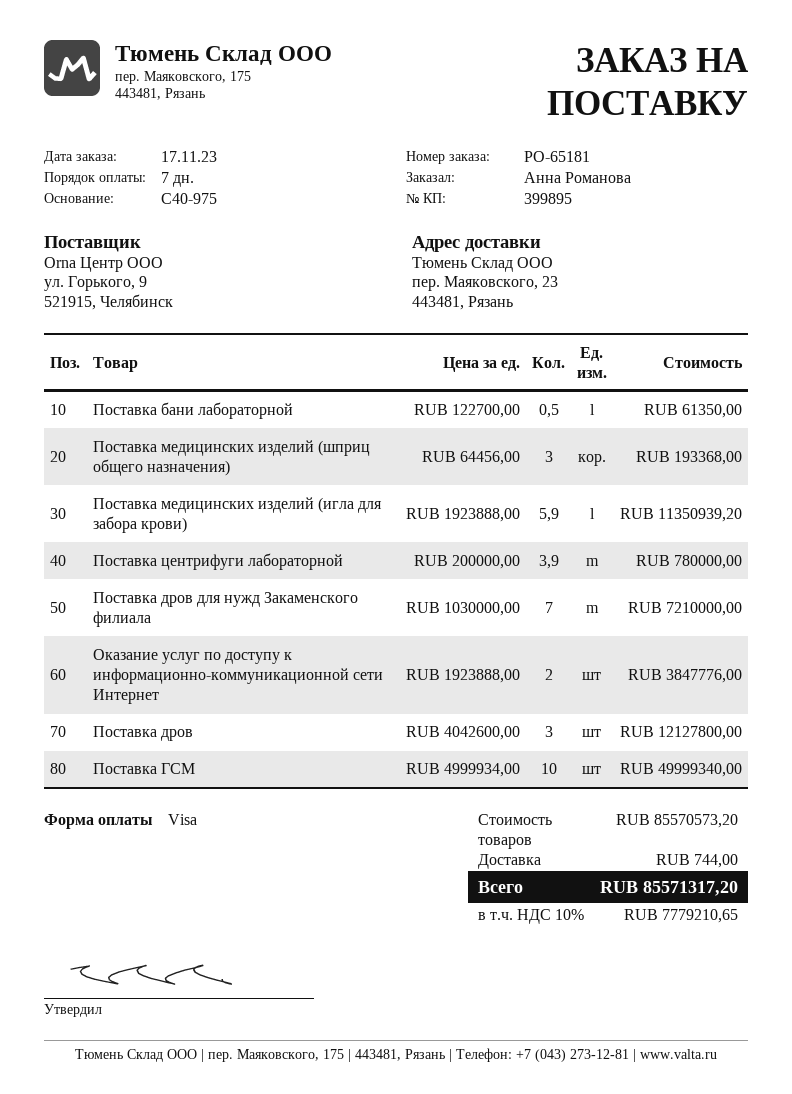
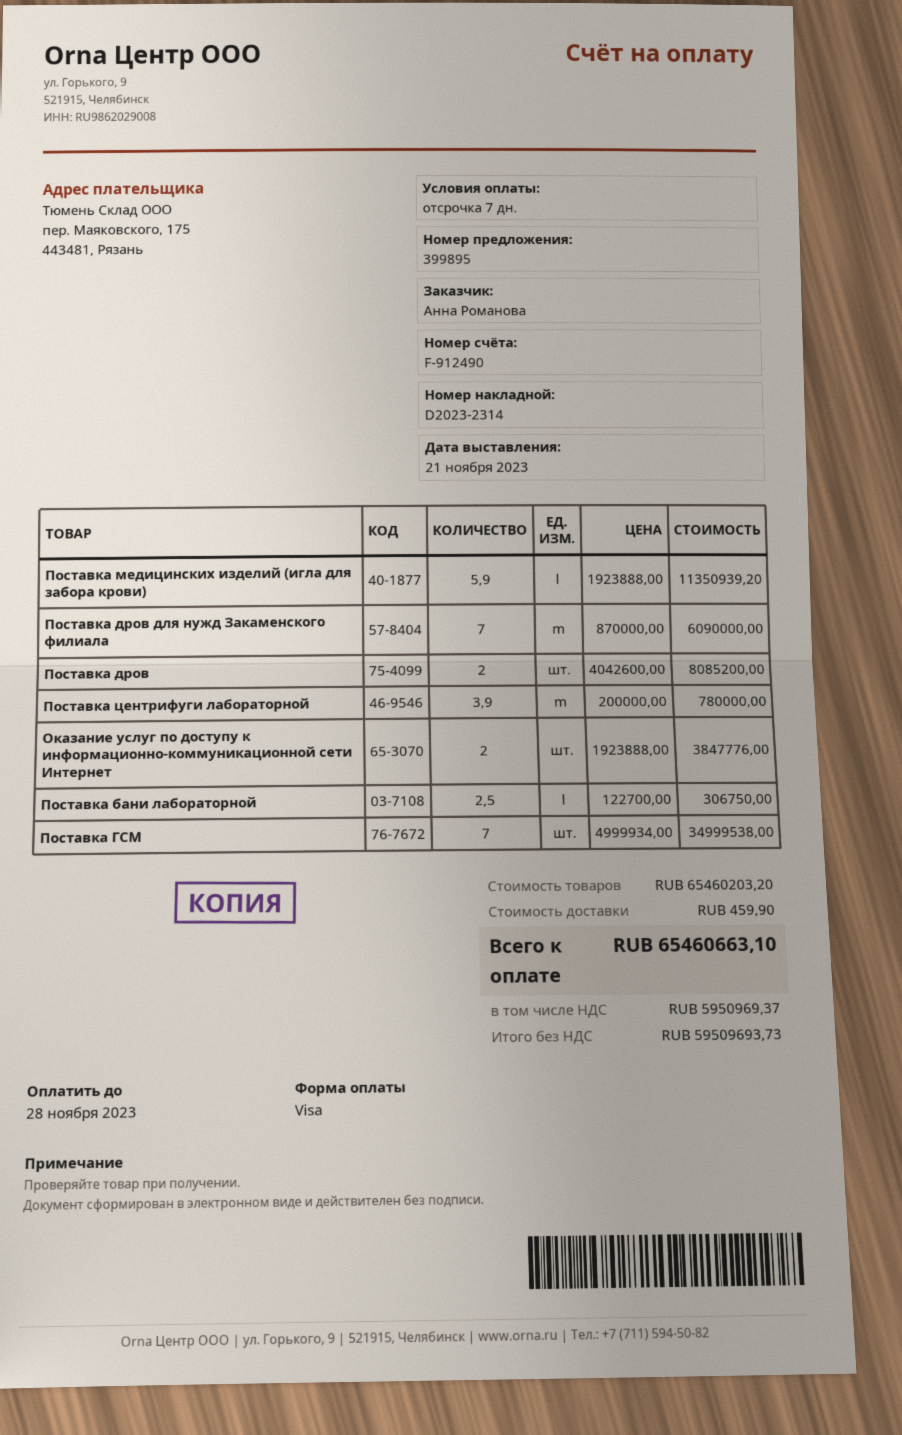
Поставка бани лабораторной: 0.5 x 122700.00 = 61350.00 -> 2.5 x 122700.00 = 306750.00
Поставка медицинских изделий (шприц общего назначения): 3 x 64456.00 = 193368.00 -> none
Поставка дров для нужд Закаменского филиала: 7 x 1030000.00 = 7210000.00 -> 7 x 870000.00 = 6090000.00
Поставка дров: 3 x 4042600.00 = 12127800.00 -> 2 x 4042600.00 = 8085200.00
Поставка ГСМ: 10 x 4999934.00 = 49999340.00 -> 7 x 4999934.00 = 34999538.00
subtotal: 85570573.20 -> 65460203.20
shipping: 744.00 -> 459.90
tax: 7779210.65 -> 5950969.37
total: 85571317.20 -> 65460663.10

